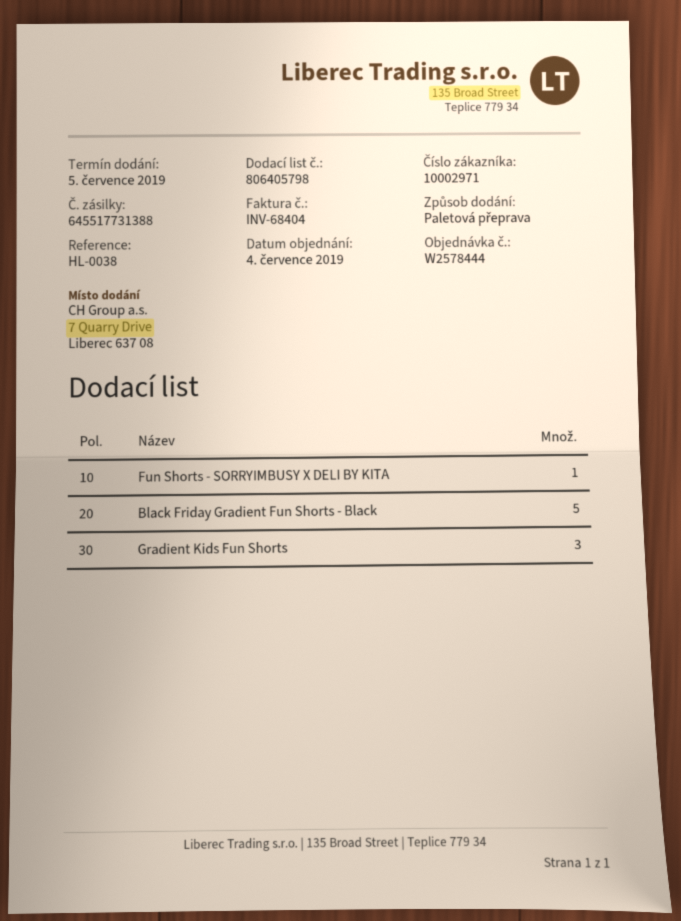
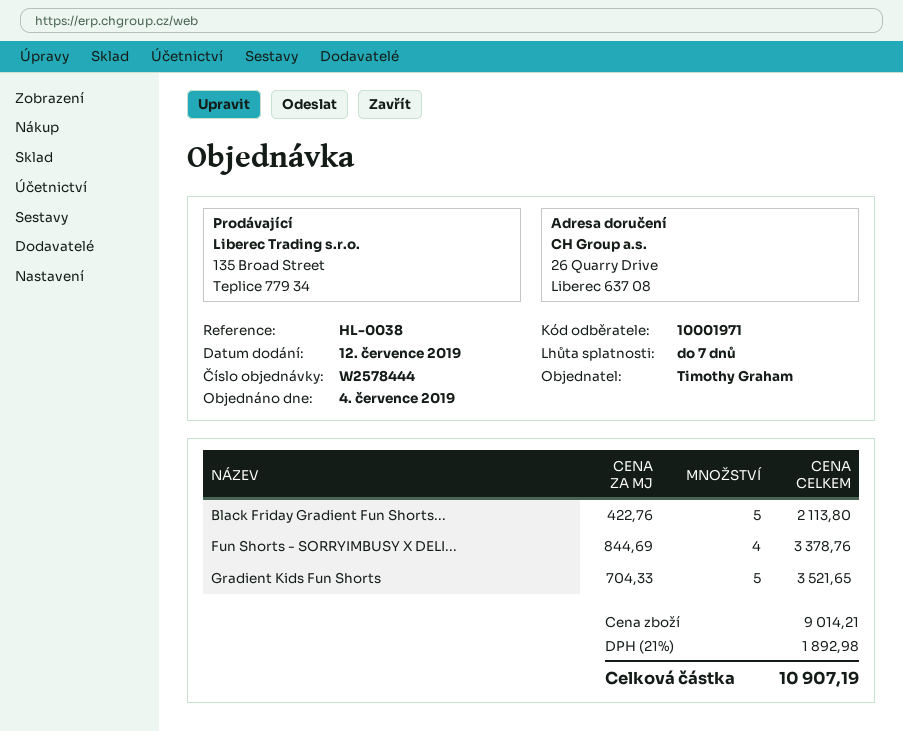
delivery date: 2019-07-05 -> 2019-07-12
customer number: 10002971 -> 10001971
ship to: 7 Quarry Drive, Liberec 637 08 -> 26 Quarry Drive, Liberec 637 08
Fun Shorts - SORRYIMBUSY X DELI BY KITA: 1 -> 4
Gradient Kids Fun Shorts: 3 -> 5

